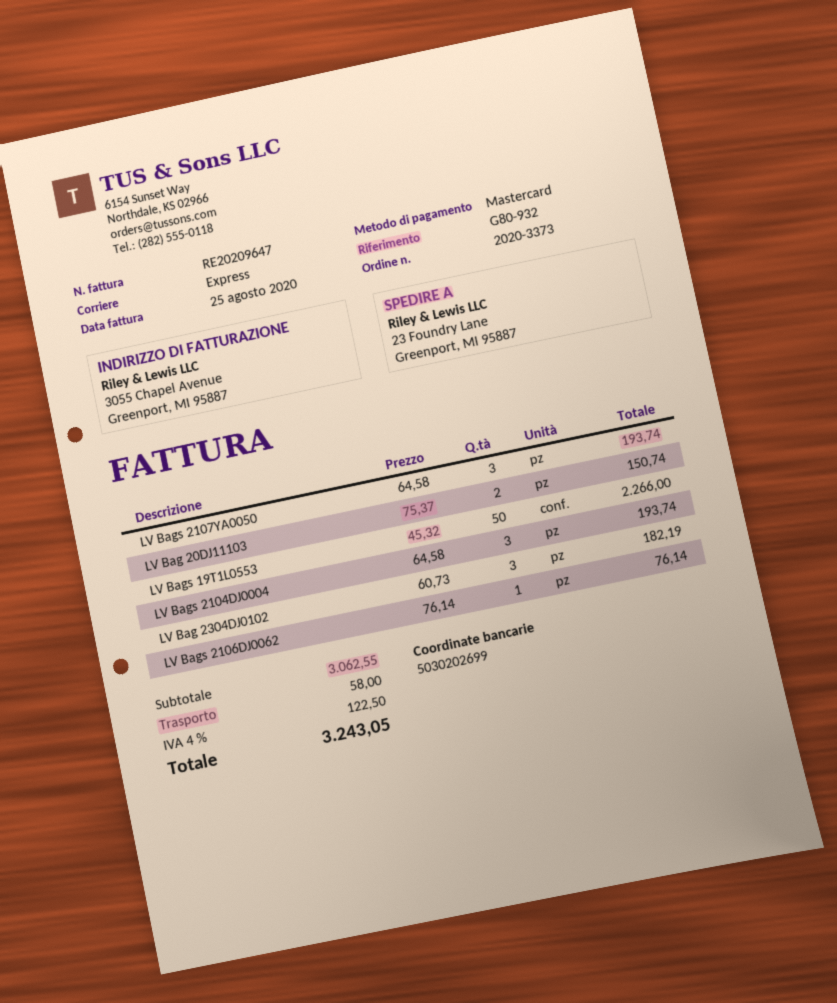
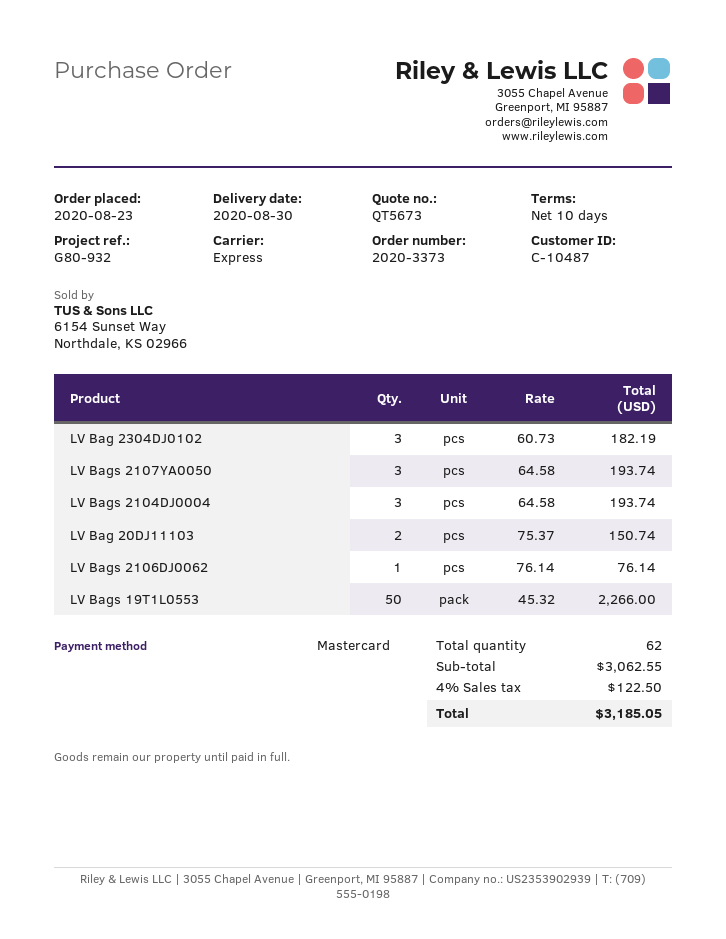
shipping: 58.00 -> none
total: 3243.05 -> 3185.05

